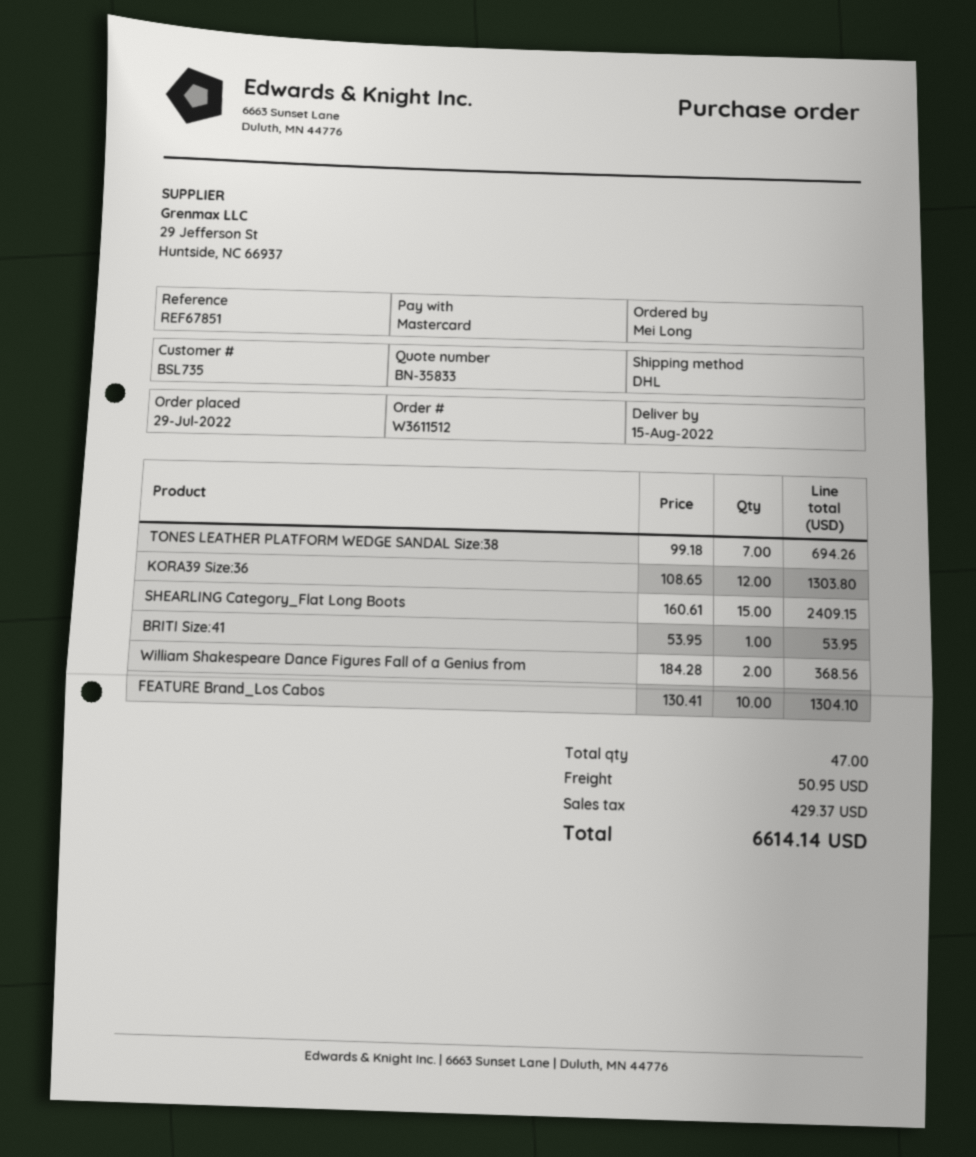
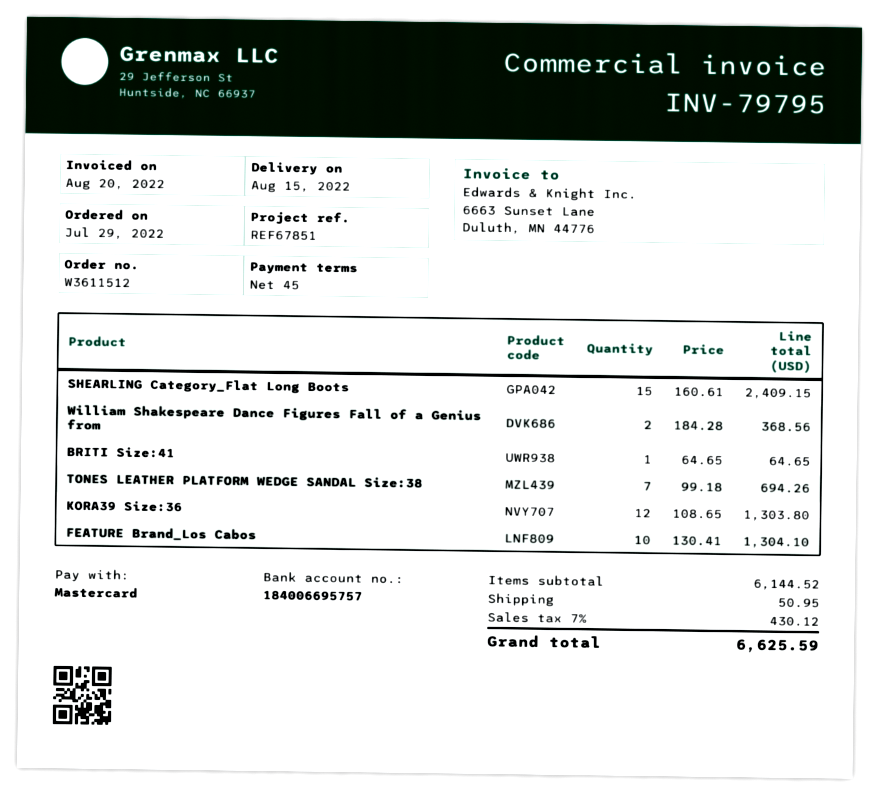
BRITI Size:41: 1 x 53.95 = 53.95 -> 1 x 64.65 = 64.65
tax: 429.37 -> 430.12
total: 6614.14 -> 6625.59

